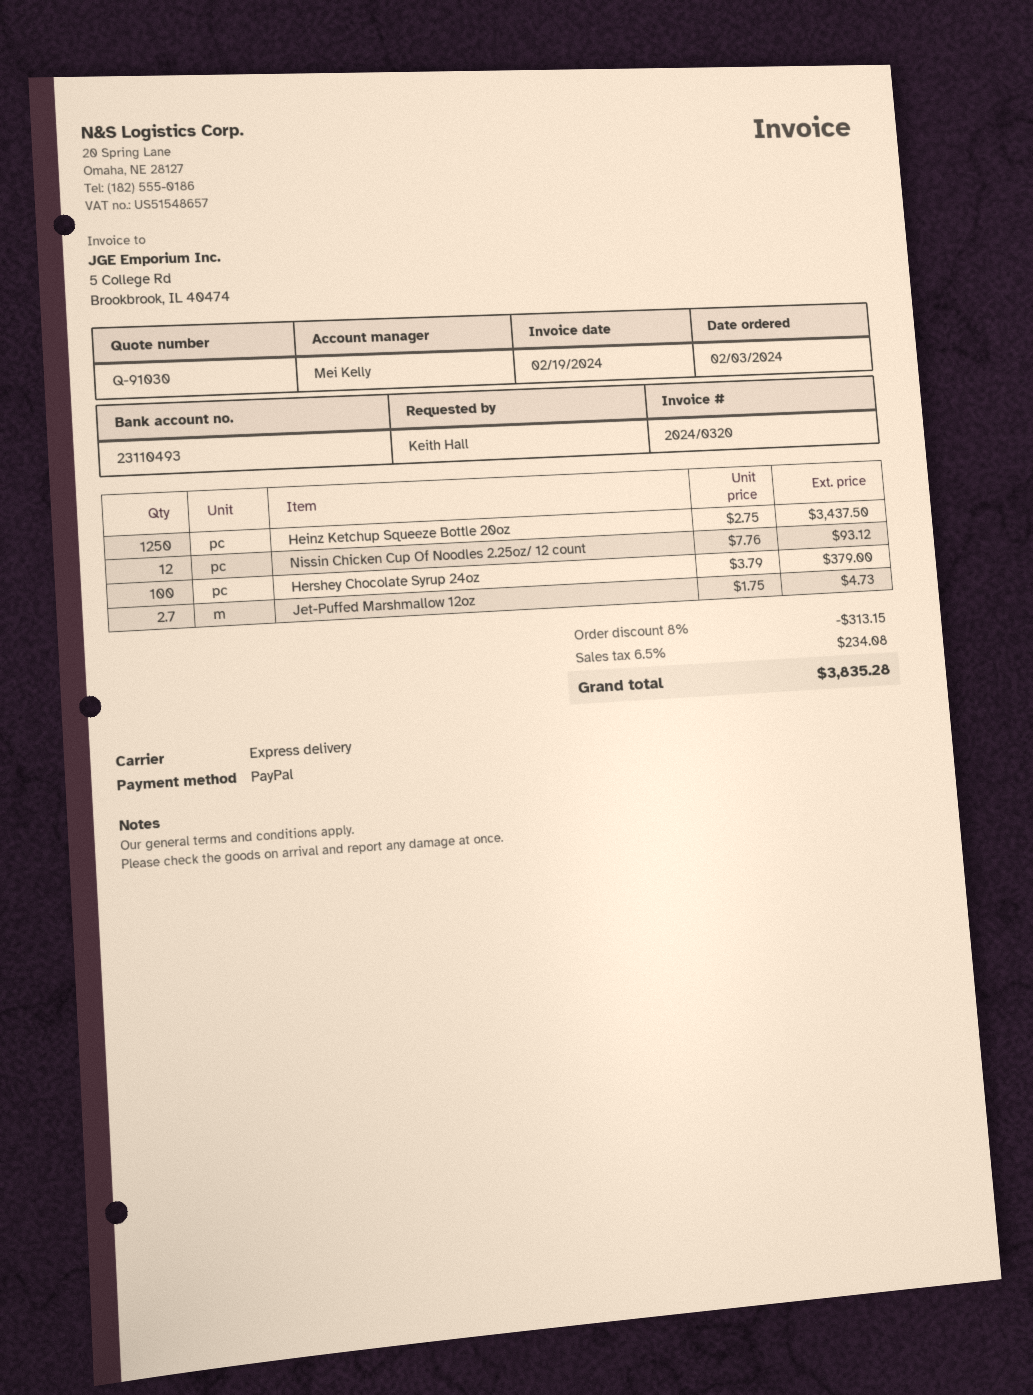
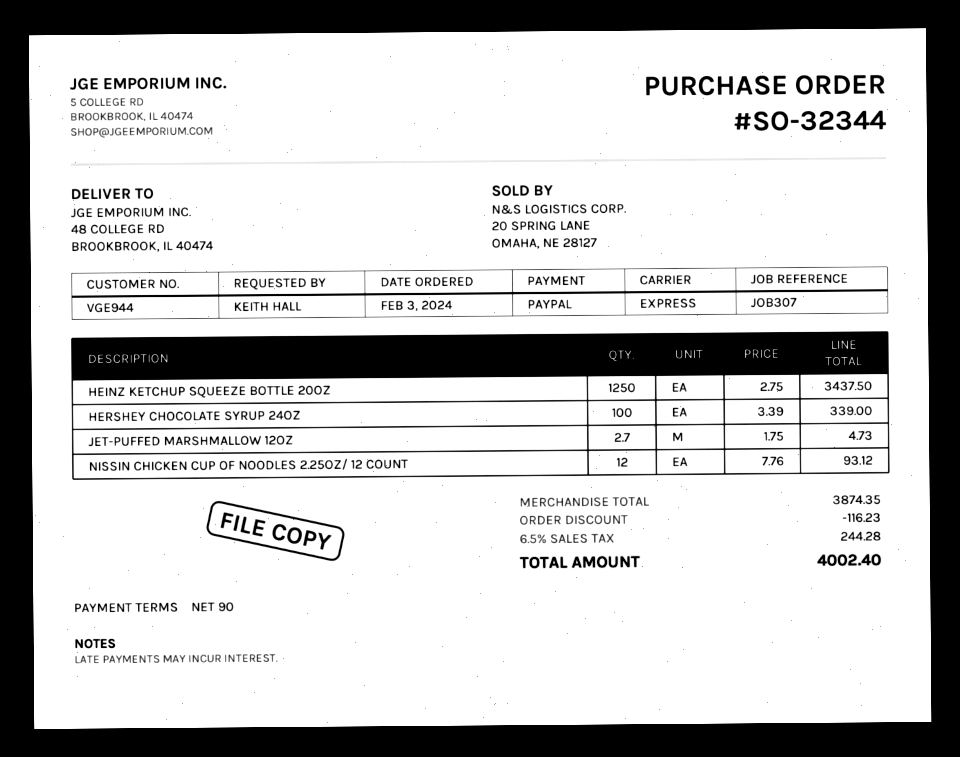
Hershey Chocolate Syrup 24oz: 100 x 3.79 = 379.00 -> 100 x 3.39 = 339.00
discount: 313.15 -> 116.23
tax: 6.5% = 234.08 -> 6.5% = 244.28
total: 3835.28 -> 4002.40

